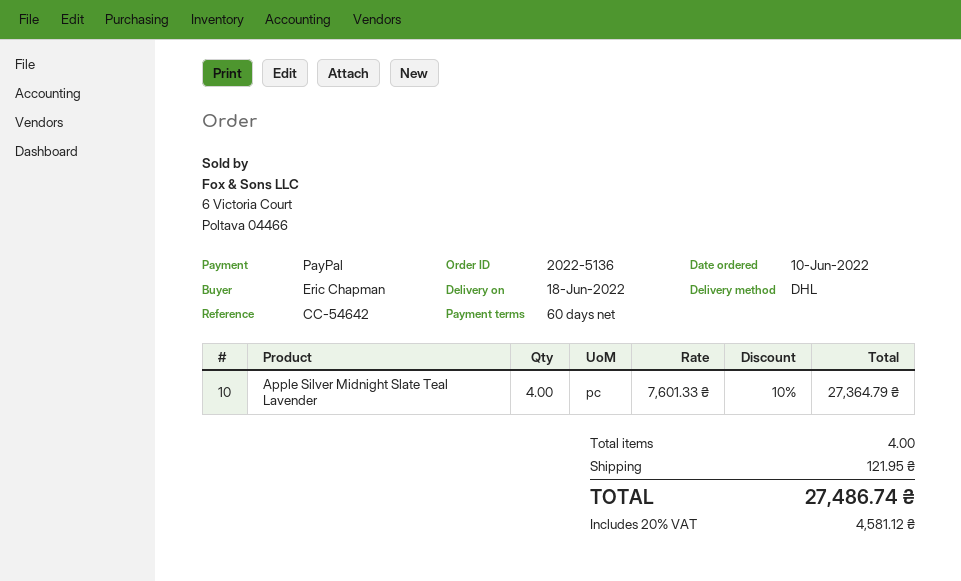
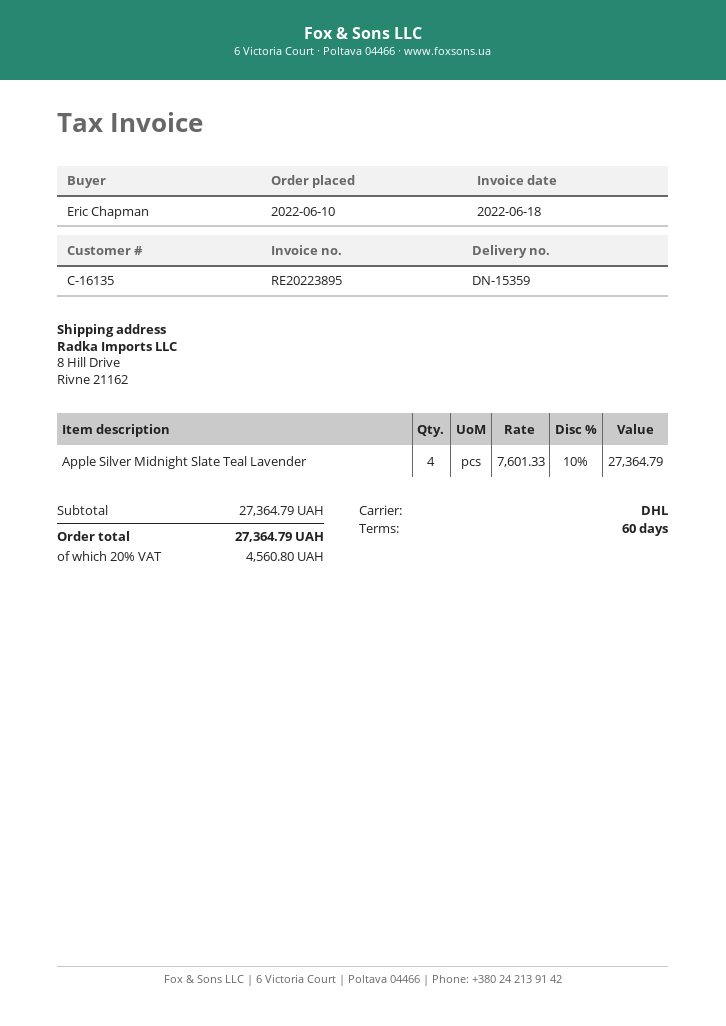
shipping: 121.95 -> none
tax: 20% = 4581.12 -> 20% = 4560.80
total: 27486.74 -> 27364.79

